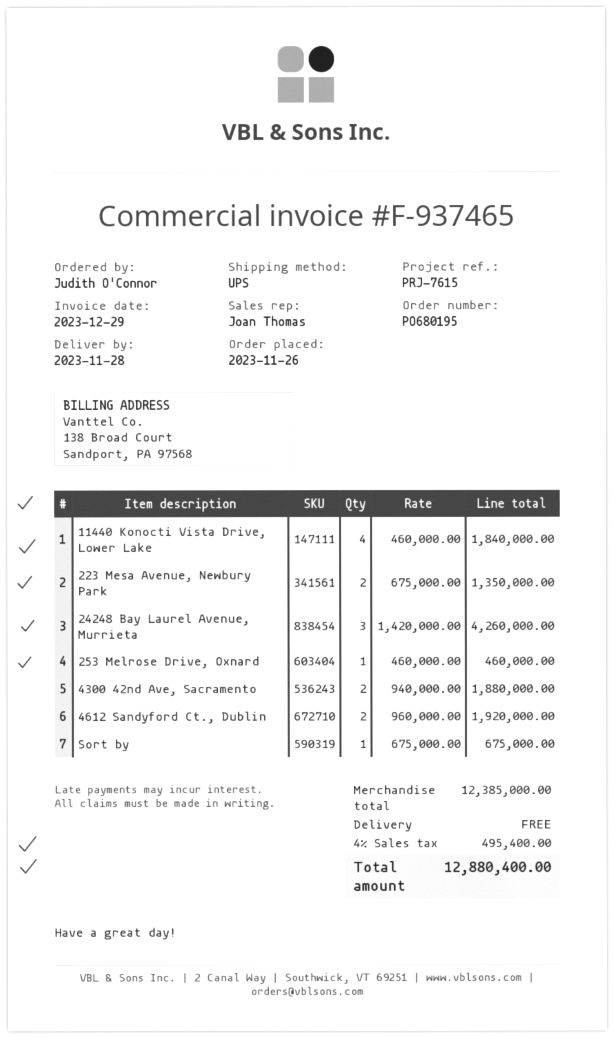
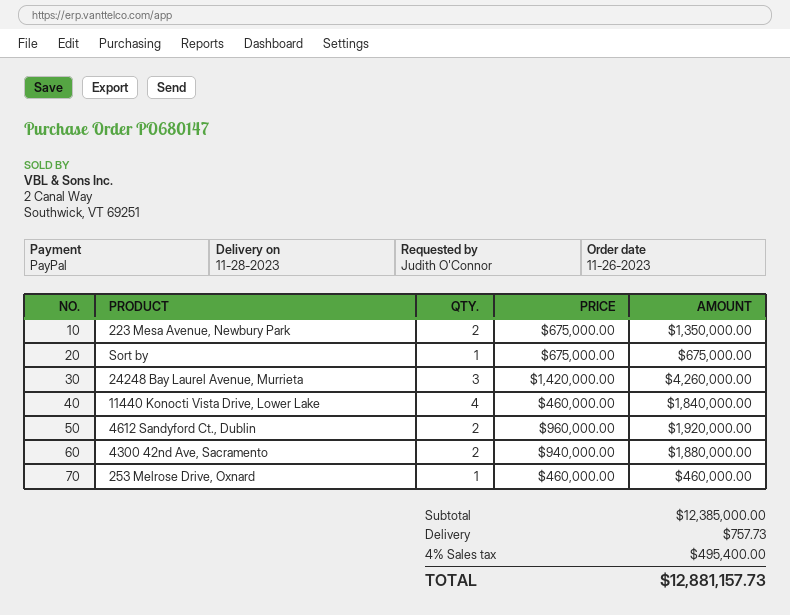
order number: PO680195 -> PO680147
shipping: 0.00 -> 757.73
total: 12880400.00 -> 12881157.73

